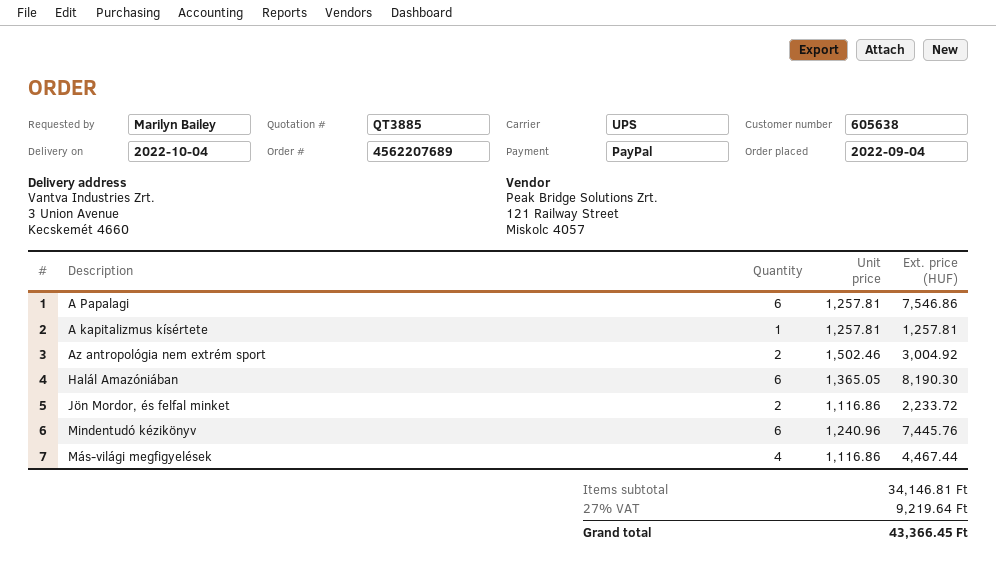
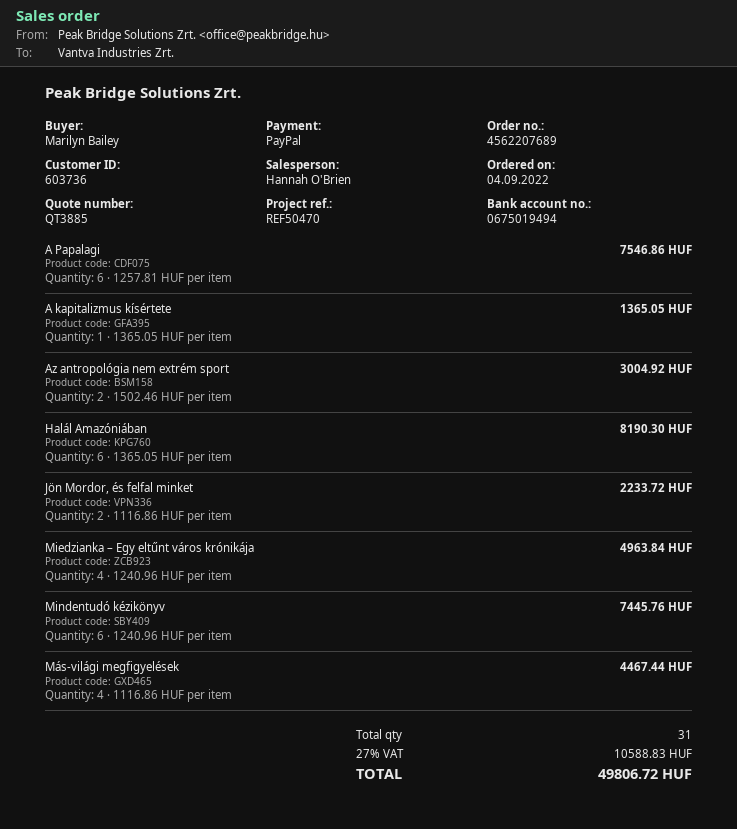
customer number: 605638 -> 603736
A kapitalizmus kísértete: 1 x 1257.81 = 1257.81 -> 1 x 1365.05 = 1365.05
Miedzianka – Egy eltűnt város krónikája: none -> 4 x 1240.96 = 4963.84
tax: 27% = 9219.64 -> 27% = 10588.83
total: 43366.45 -> 49806.72

